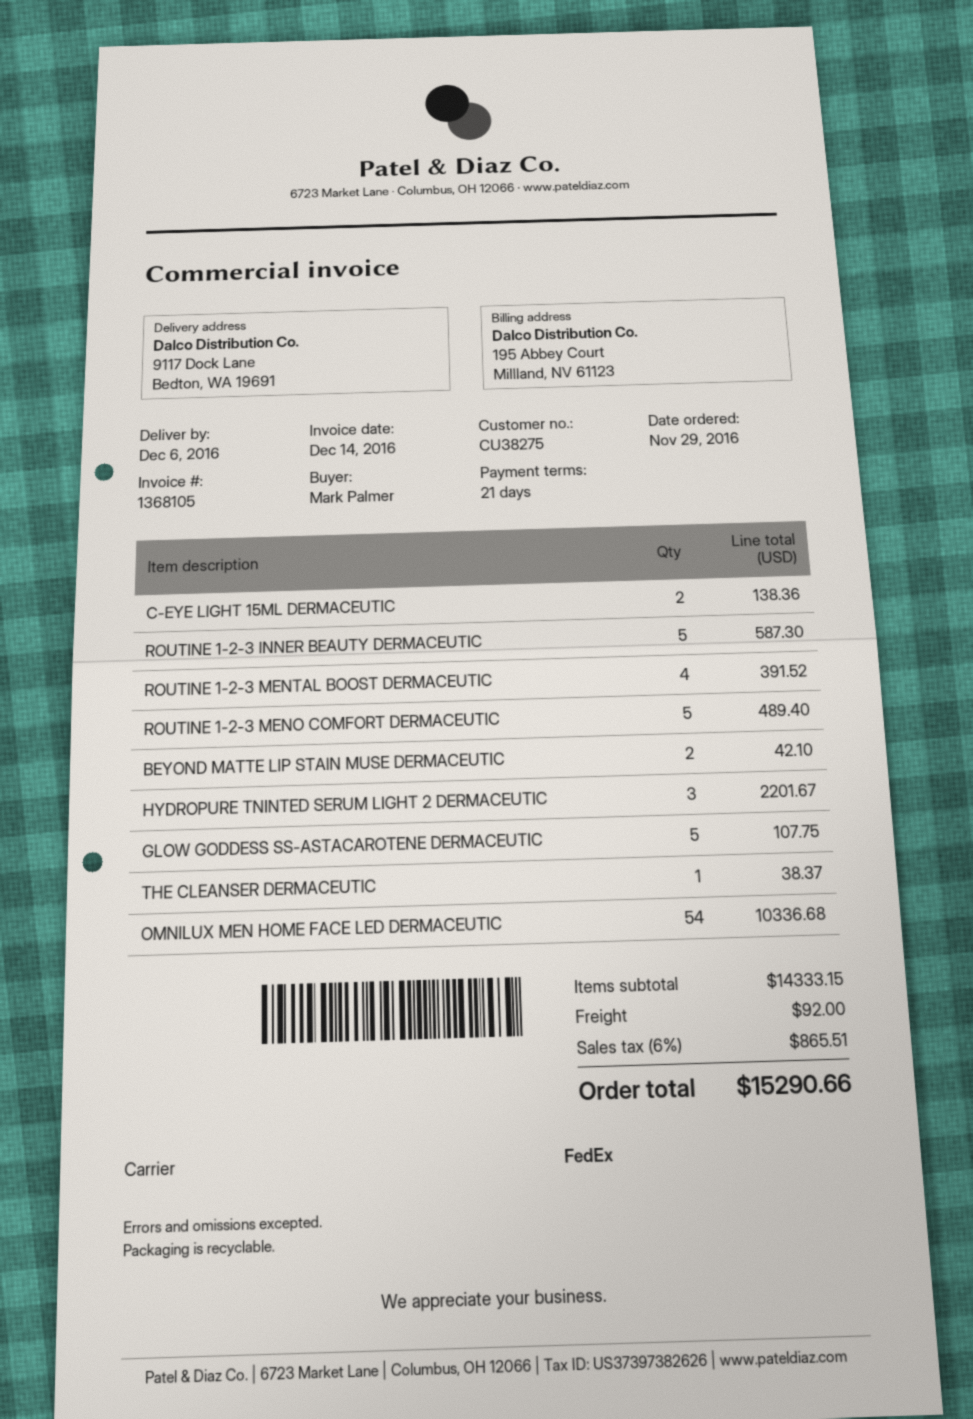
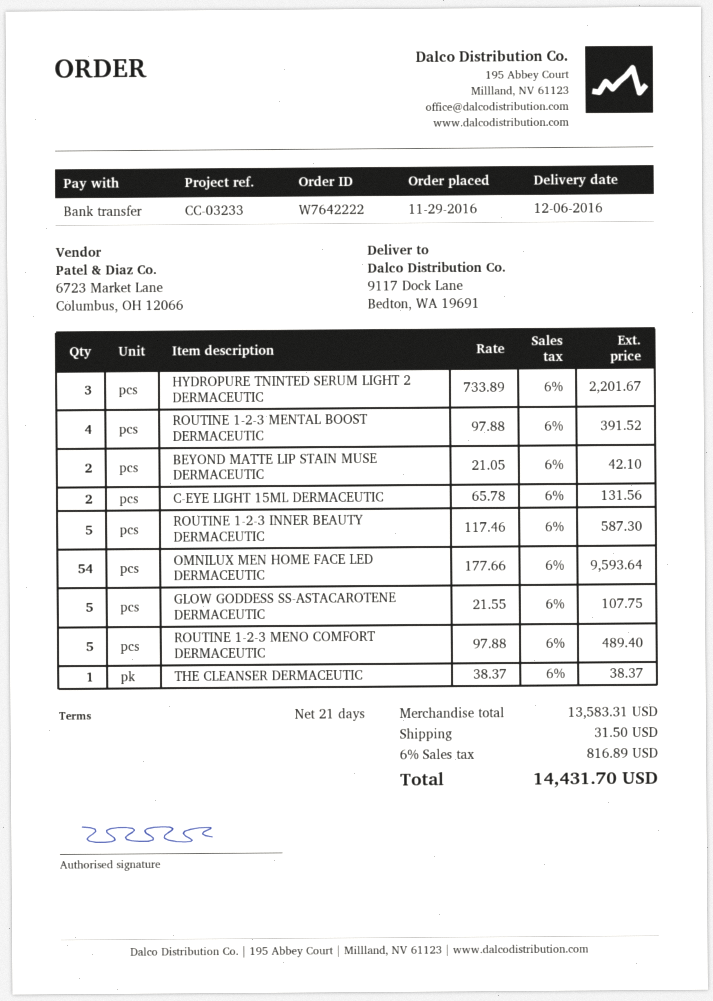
C-EYE LIGHT 15ML DERMACEUTIC: 2 for 138.36 -> 2 for 131.56
OMNILUX MEN HOME FACE LED DERMACEUTIC: 54 for 10336.68 -> 54 for 9593.64
subtotal: 14333.15 -> 13583.31
shipping: 92.00 -> 31.50
tax: 6% = 865.51 -> 6% = 816.89
total: 15290.66 -> 14431.70

